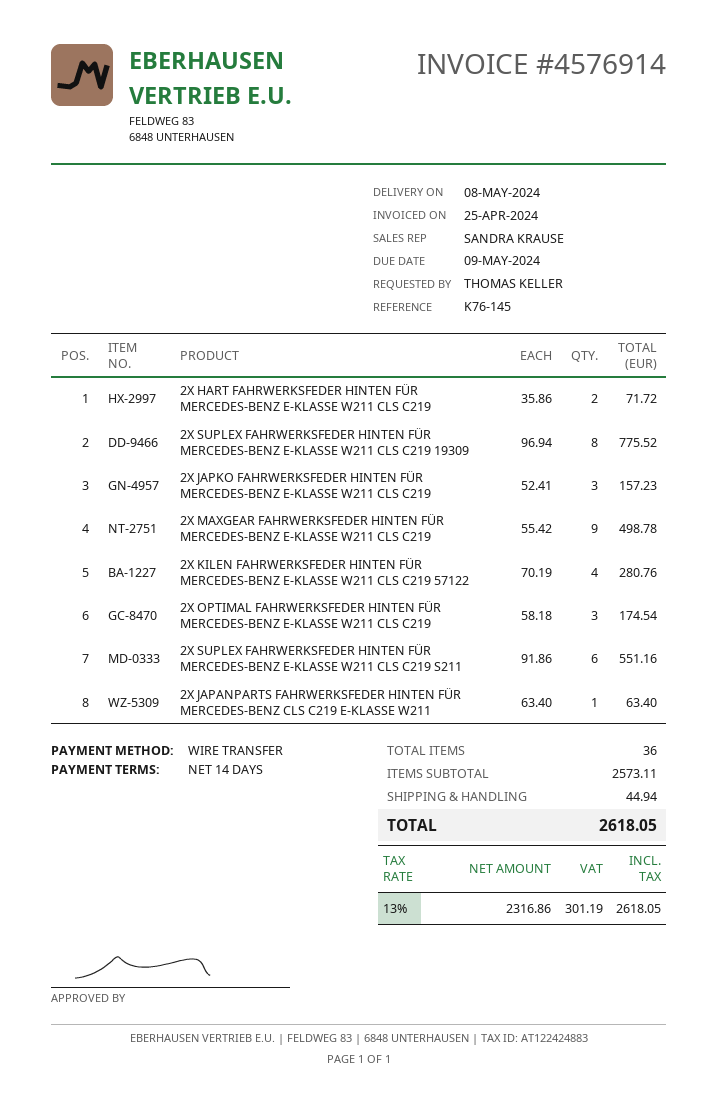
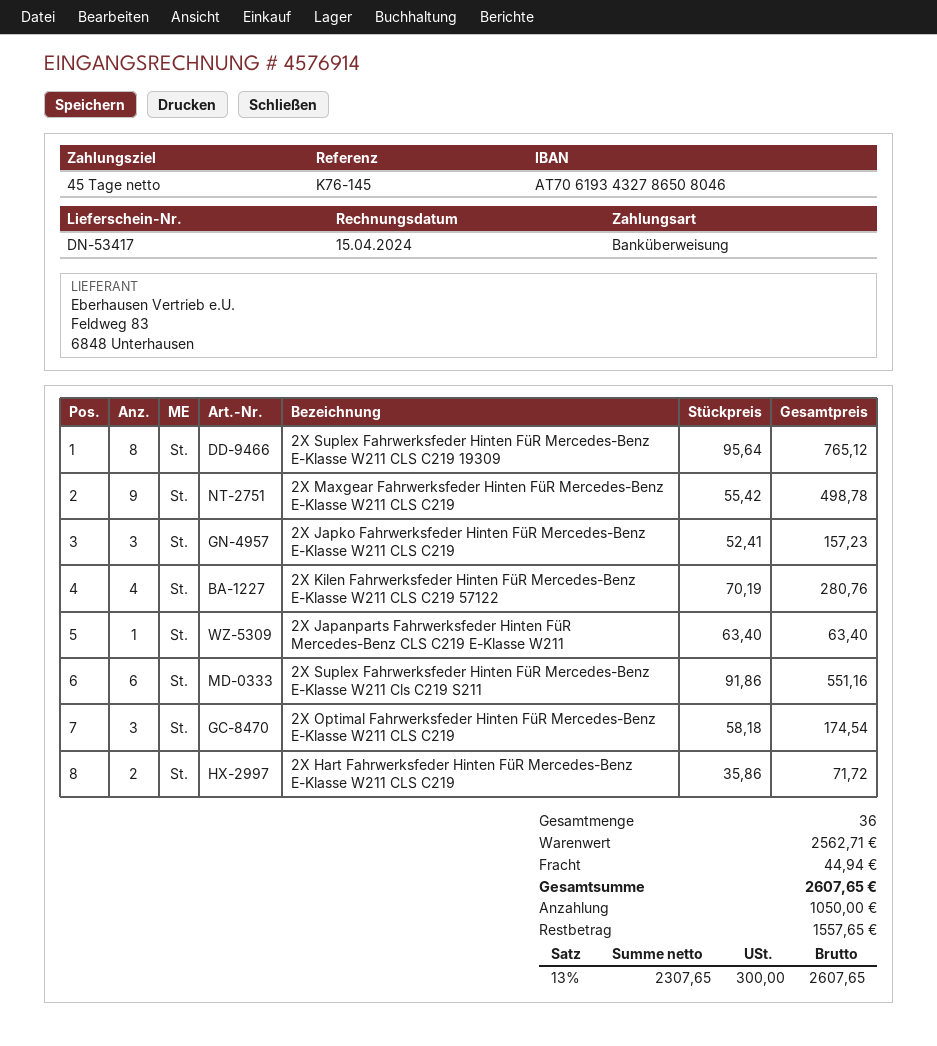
invoice date: 2024-04-25 -> 2024-04-15
payment terms: 14 days -> 45 days
2X SUPLEX FAHRWERKSFEDER HINTEN FÜR MERCEDES-BENZ E-KLASSE W211 CLS C219 19309: 8 x 96.94 = 775.52 -> 8 x 95.64 = 765.12
subtotal: 2573.11 -> 2562.71
net: 2316.86 -> 2307.65
tax: 13% = 301.19 -> 13% = 300.00
total: 2618.05 -> 2607.65

